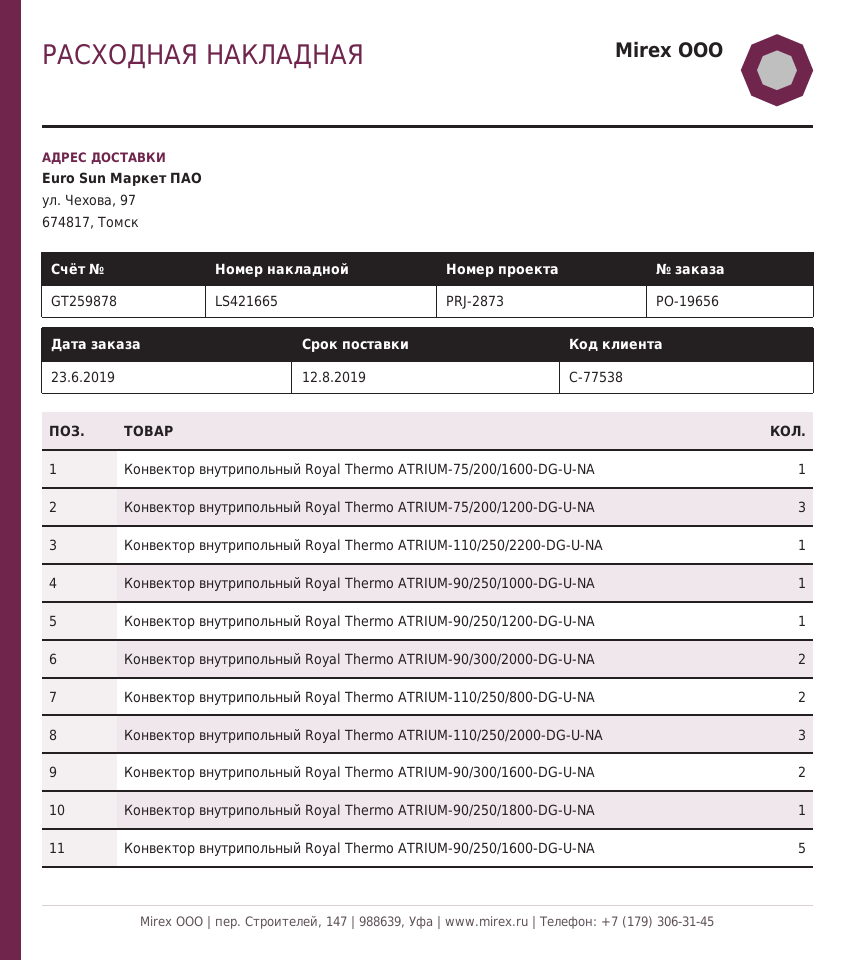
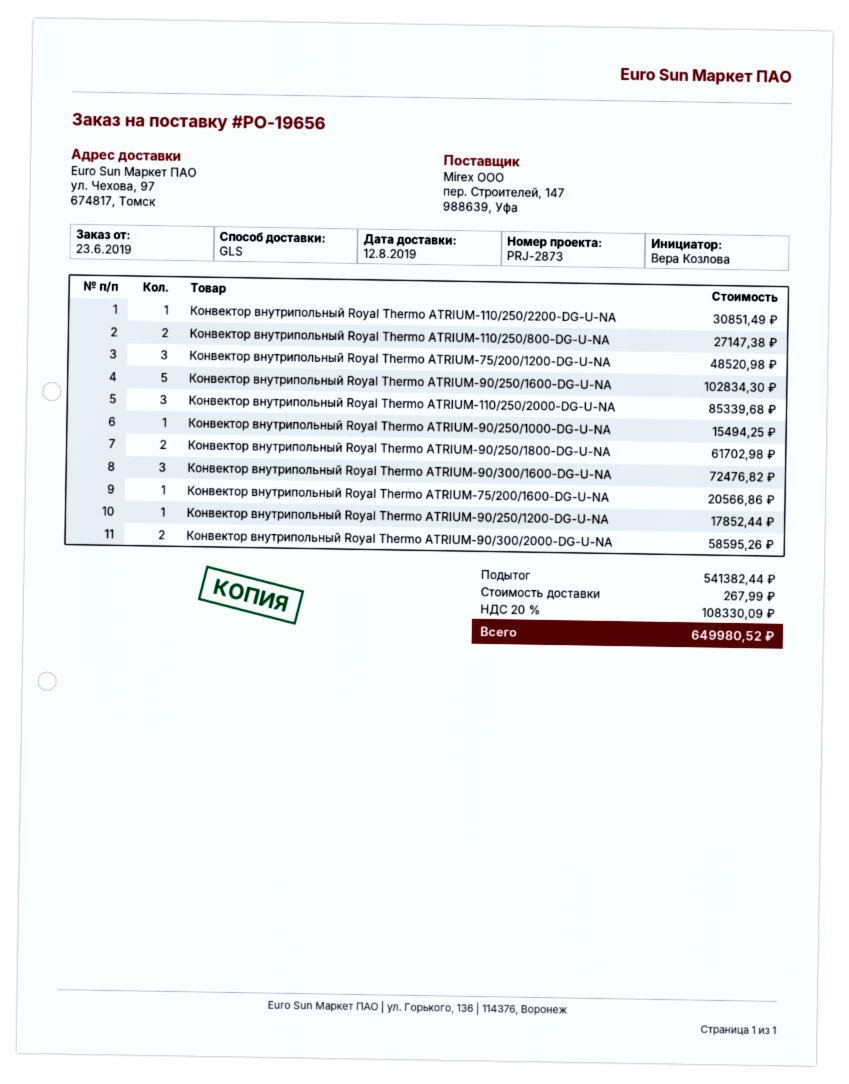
Конвектор внутрипольный Royal Thermo ATRIUM-90/300/1600-DG-U-NA: 2 -> 3
Конвектор внутрипольный Royal Thermo ATRIUM-90/250/1800-DG-U-NA: 1 -> 2

